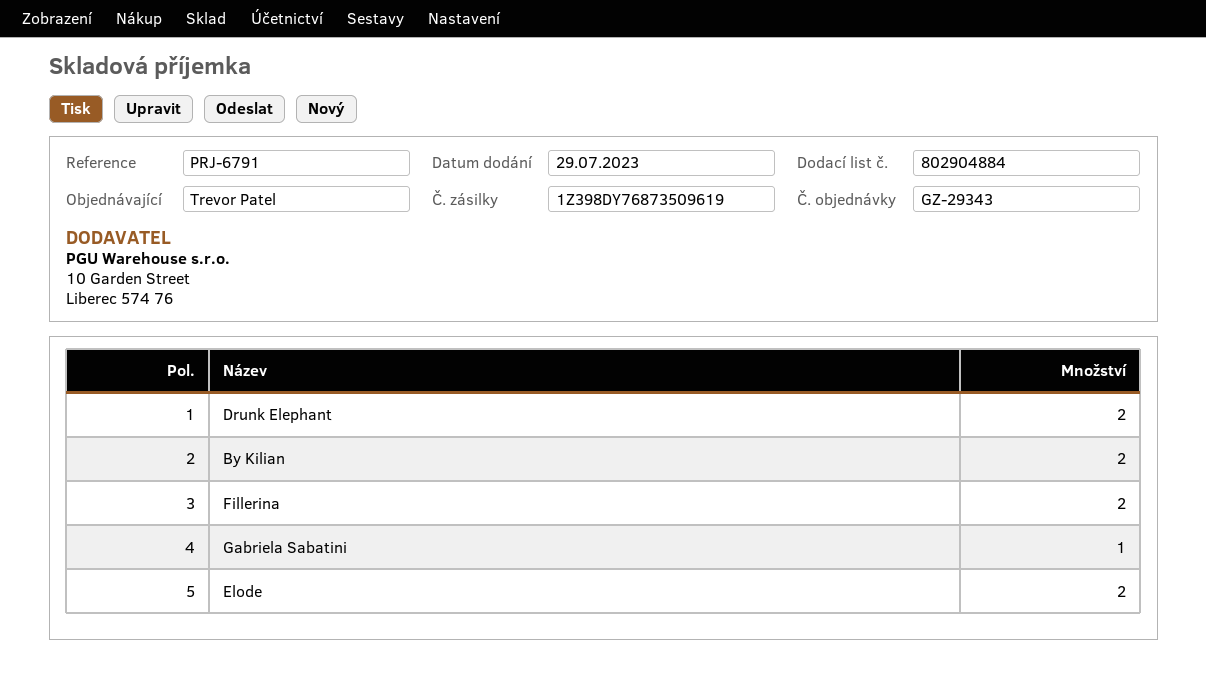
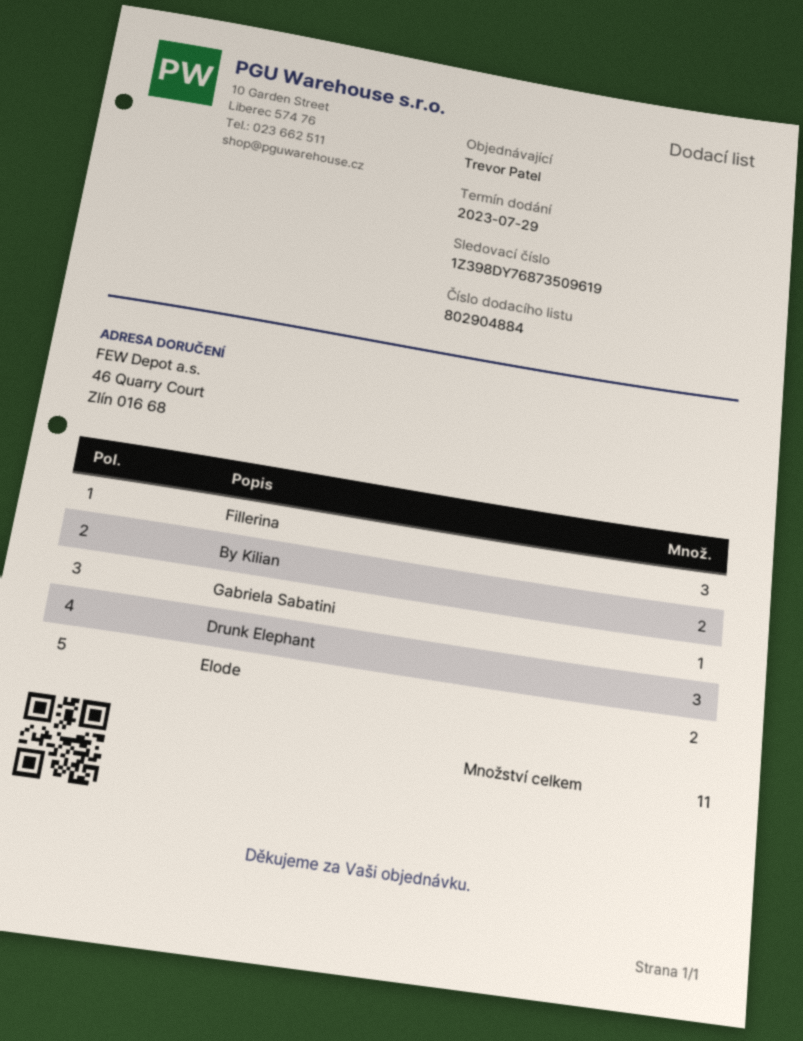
Drunk Elephant: 2 -> 3
Fillerina: 2 -> 3

